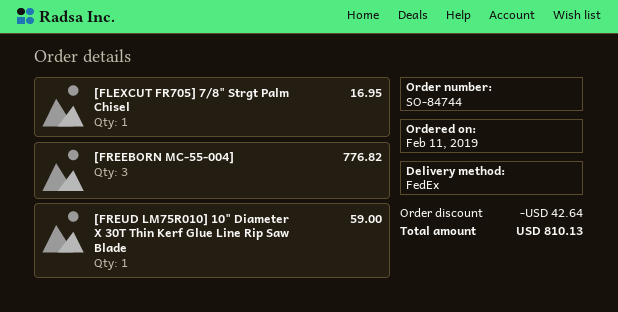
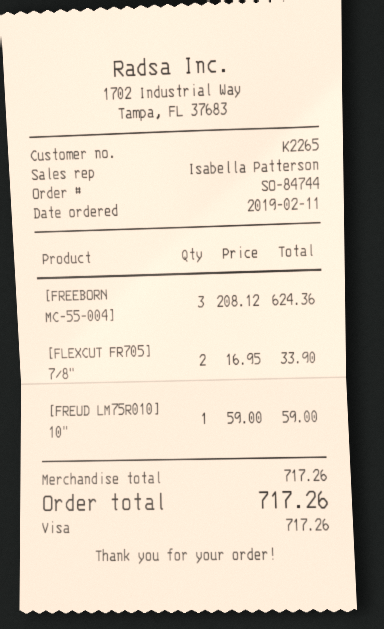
[FLEXCUT FR705] 7/8" Strgt Palm Chisel: 1 for 16.95 -> 2 for 33.90
[FREEBORN MC-55-004]: 3 for 776.82 -> 3 for 624.36
discount: 42.64 -> none
total: 810.13 -> 717.26

